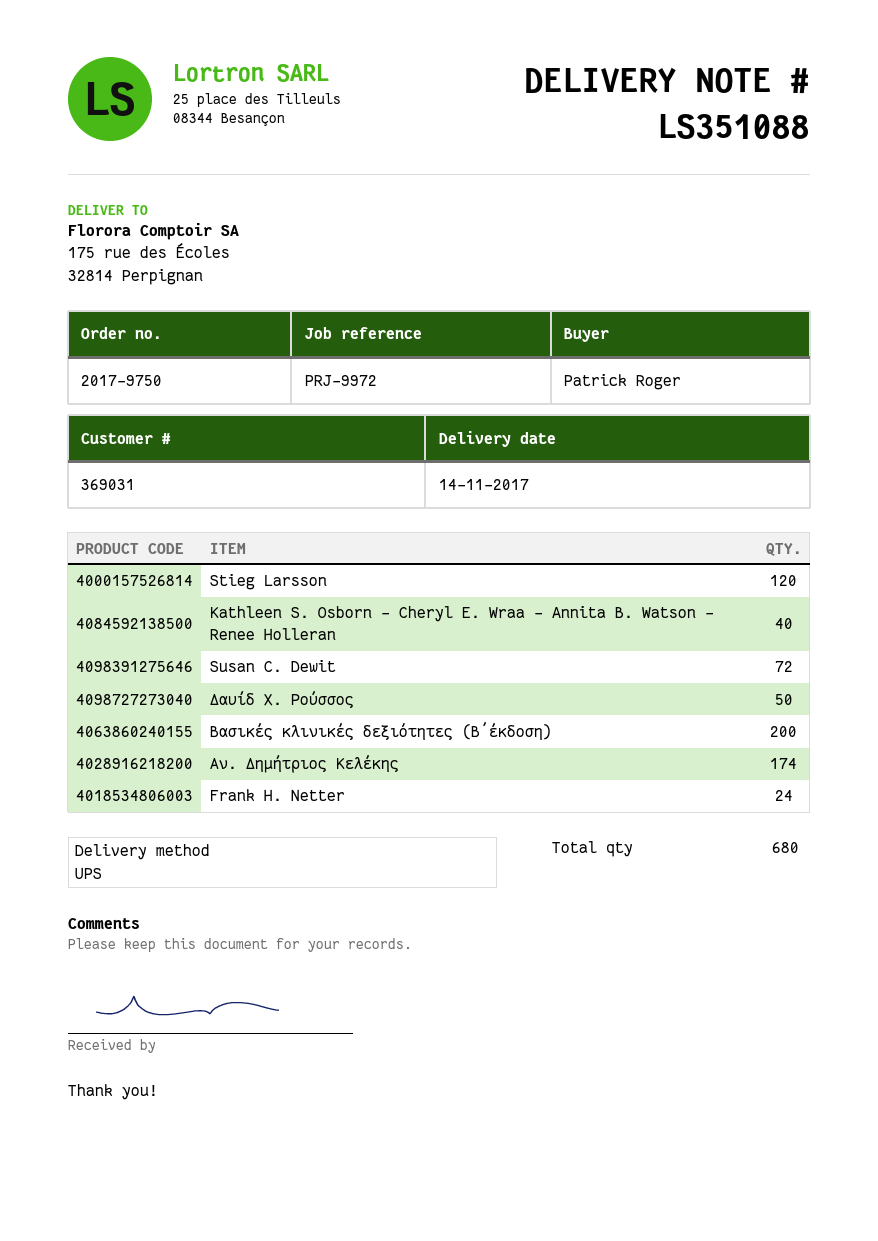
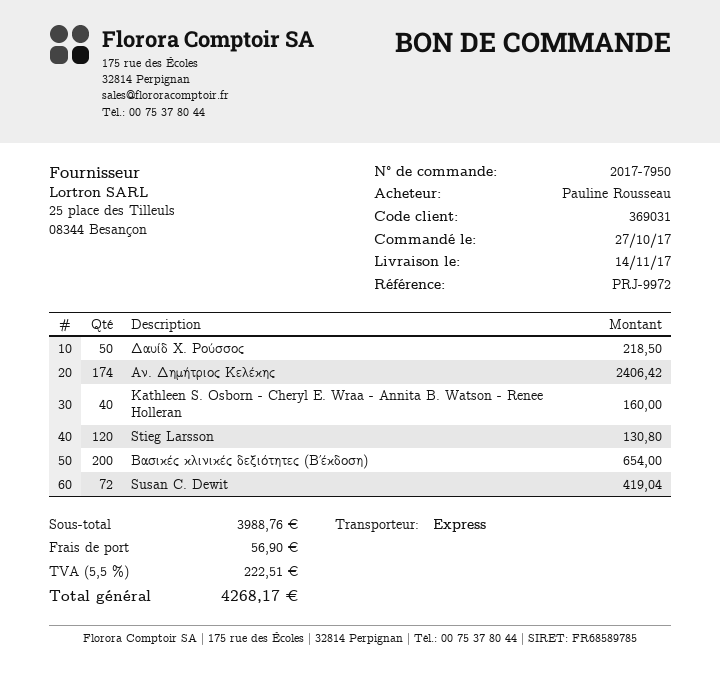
order number: 2017-9750 -> 2017-7950
ordered by: Patrick Roger -> Pauline Rousseau
shipping method: UPS -> express
Frank H. Netter: 24 -> none

